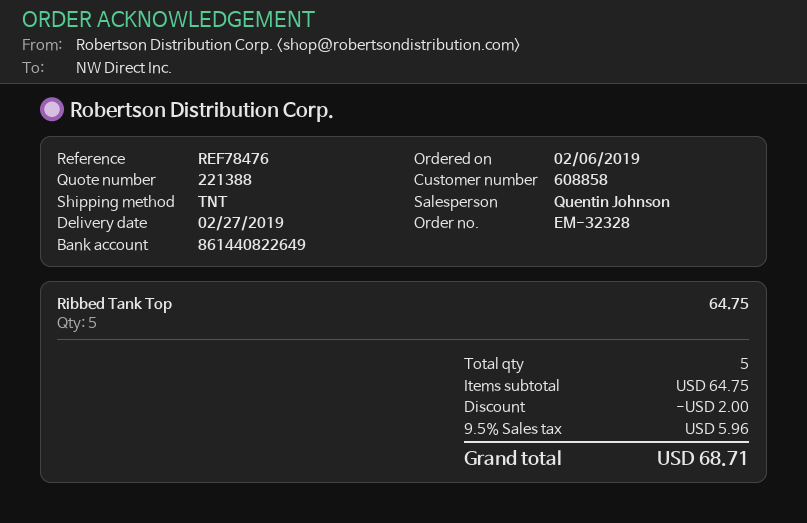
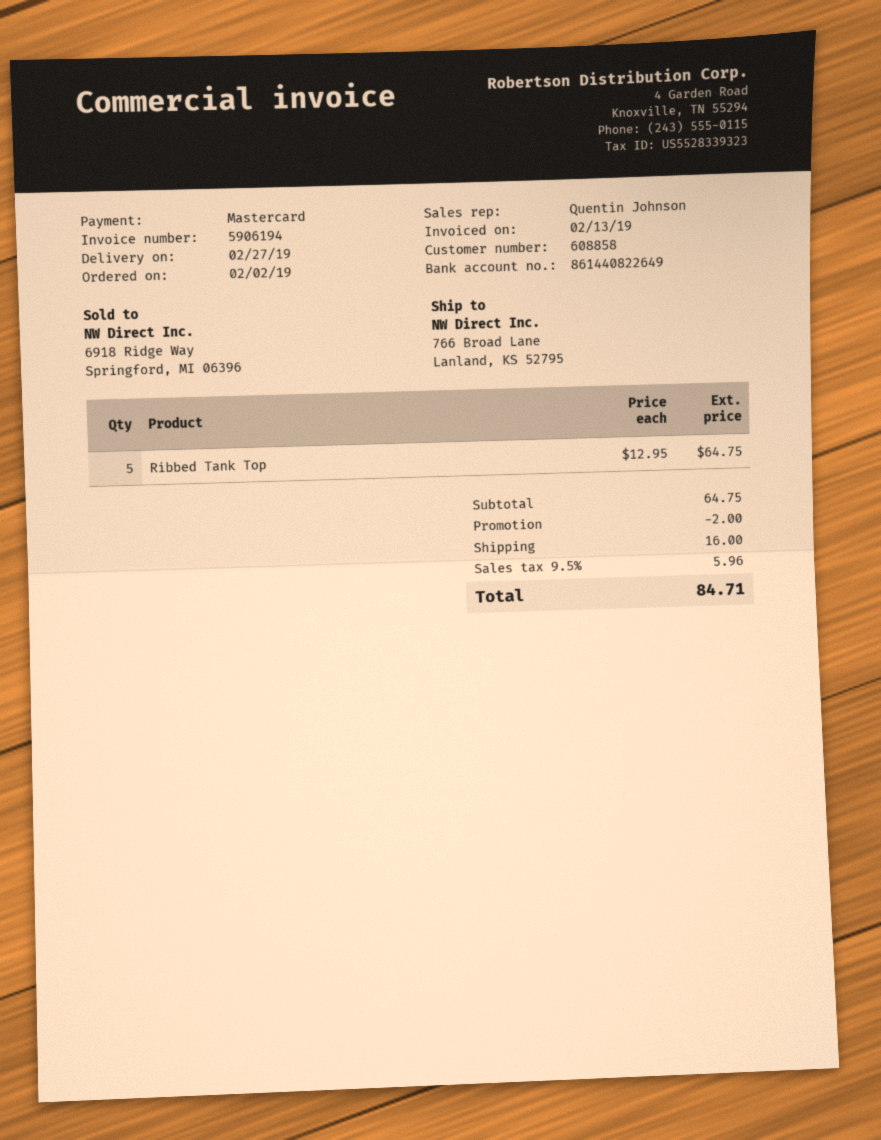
order date: 2019-02-06 -> 2019-02-02
shipping: none -> 16.00
total: 68.71 -> 84.71

